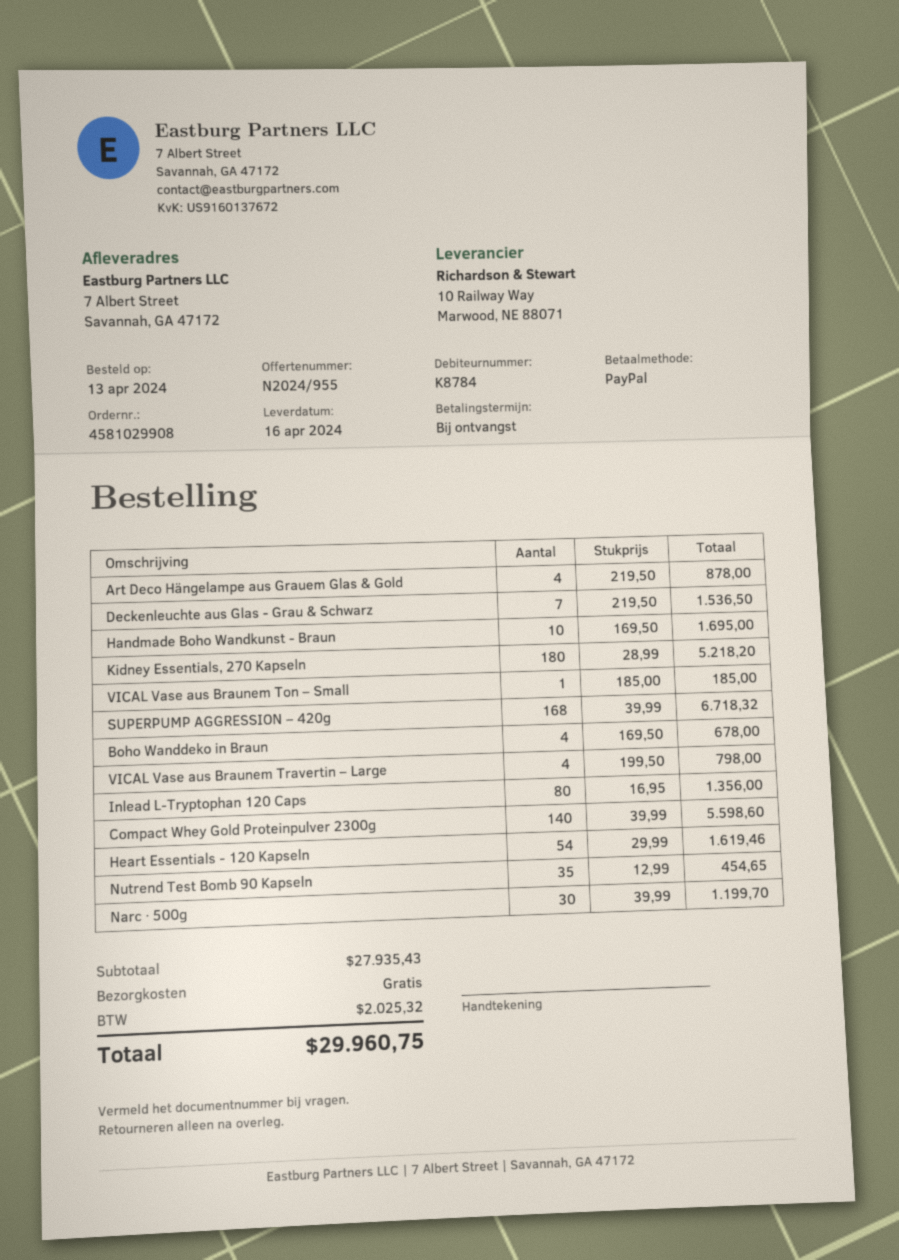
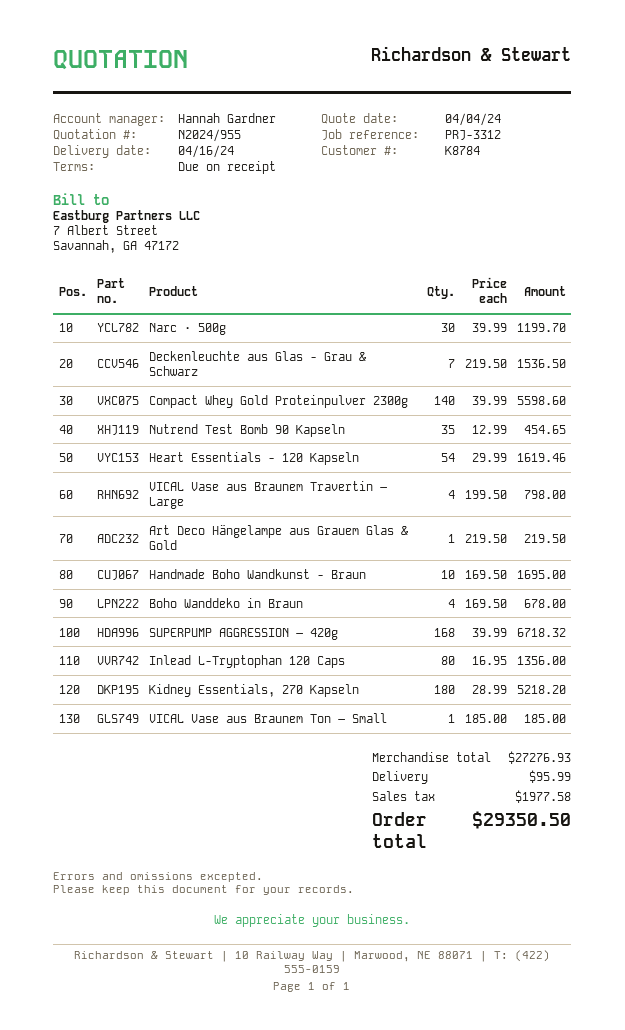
Art Deco Hängelampe aus Grauem Glas & Gold: 4 x 219.50 = 878.00 -> 1 x 219.50 = 219.50
subtotal: 27935.43 -> 27276.93
shipping: 0.00 -> 95.99
tax: 2025.32 -> 1977.58
total: 29960.75 -> 29350.50

